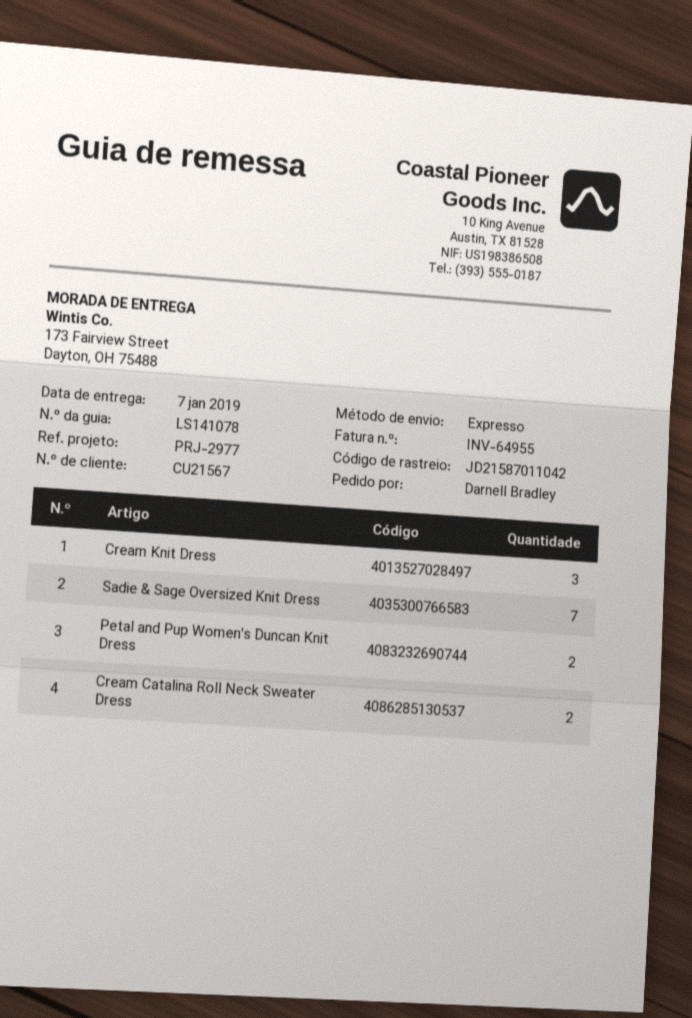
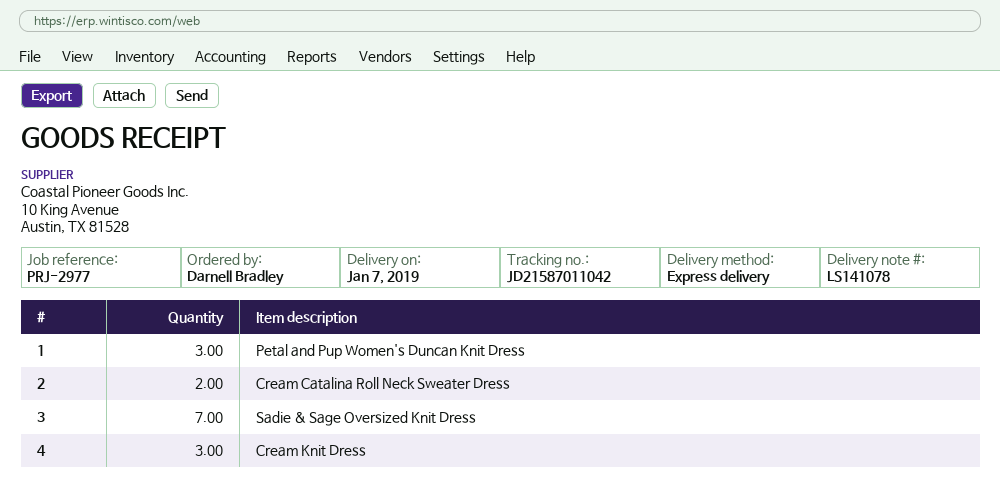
Petal and Pup Women's Duncan Knit Dress: 2 -> 3

